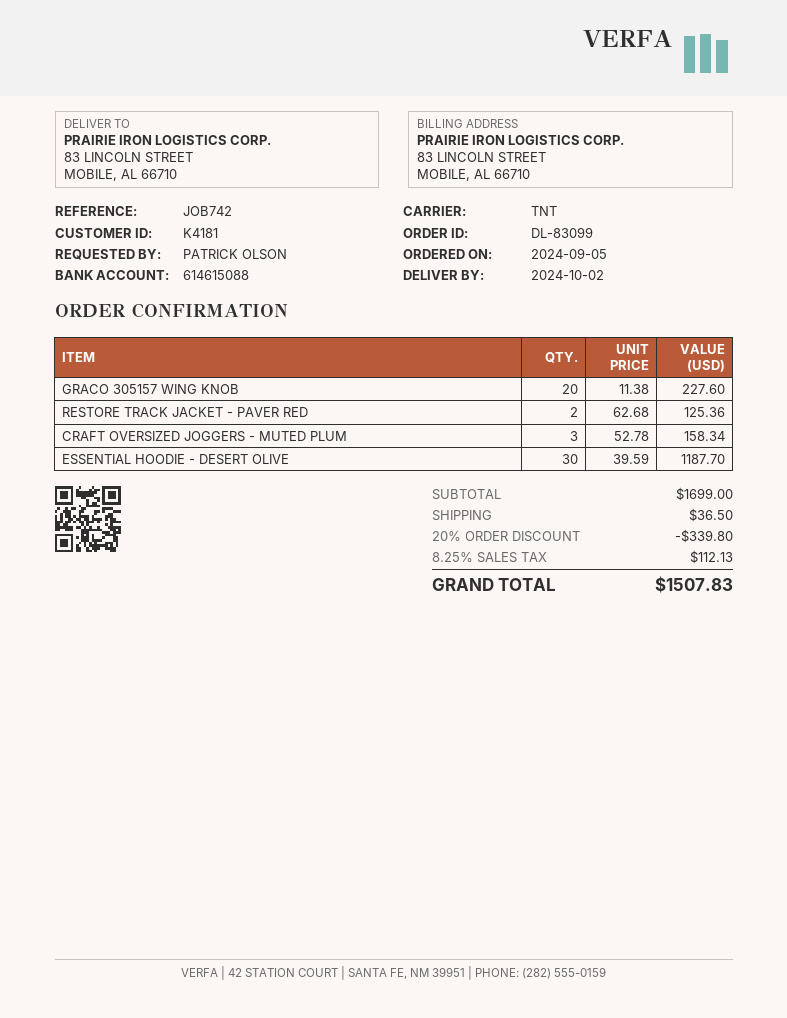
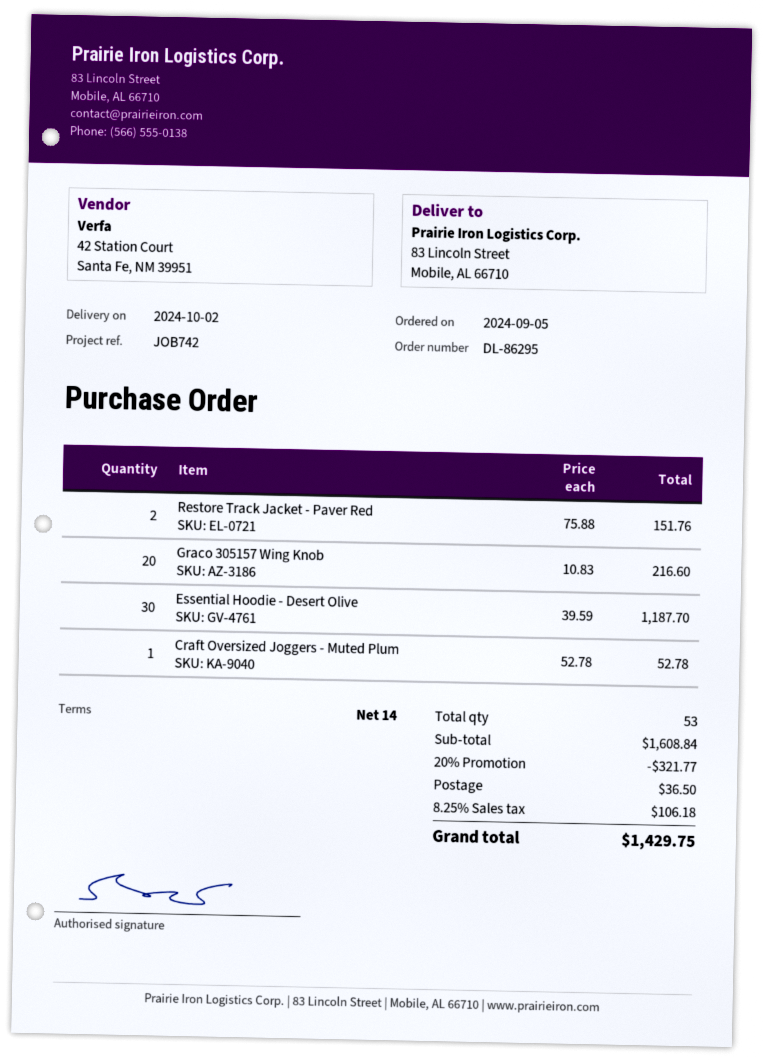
order number: DL-83099 -> DL-86295
GRACO 305157 WING KNOB: 20 x 11.38 = 227.60 -> 20 x 10.83 = 216.60
RESTORE TRACK JACKET - PAVER RED: 2 x 62.68 = 125.36 -> 2 x 75.88 = 151.76
CRAFT OVERSIZED JOGGERS - MUTED PLUM: 3 x 52.78 = 158.34 -> 1 x 52.78 = 52.78
subtotal: 1699.00 -> 1608.84
discount: 20% = 339.80 -> 20% = 321.77
tax: 8.25% = 112.13 -> 8.25% = 106.18
total: 1507.83 -> 1429.75

